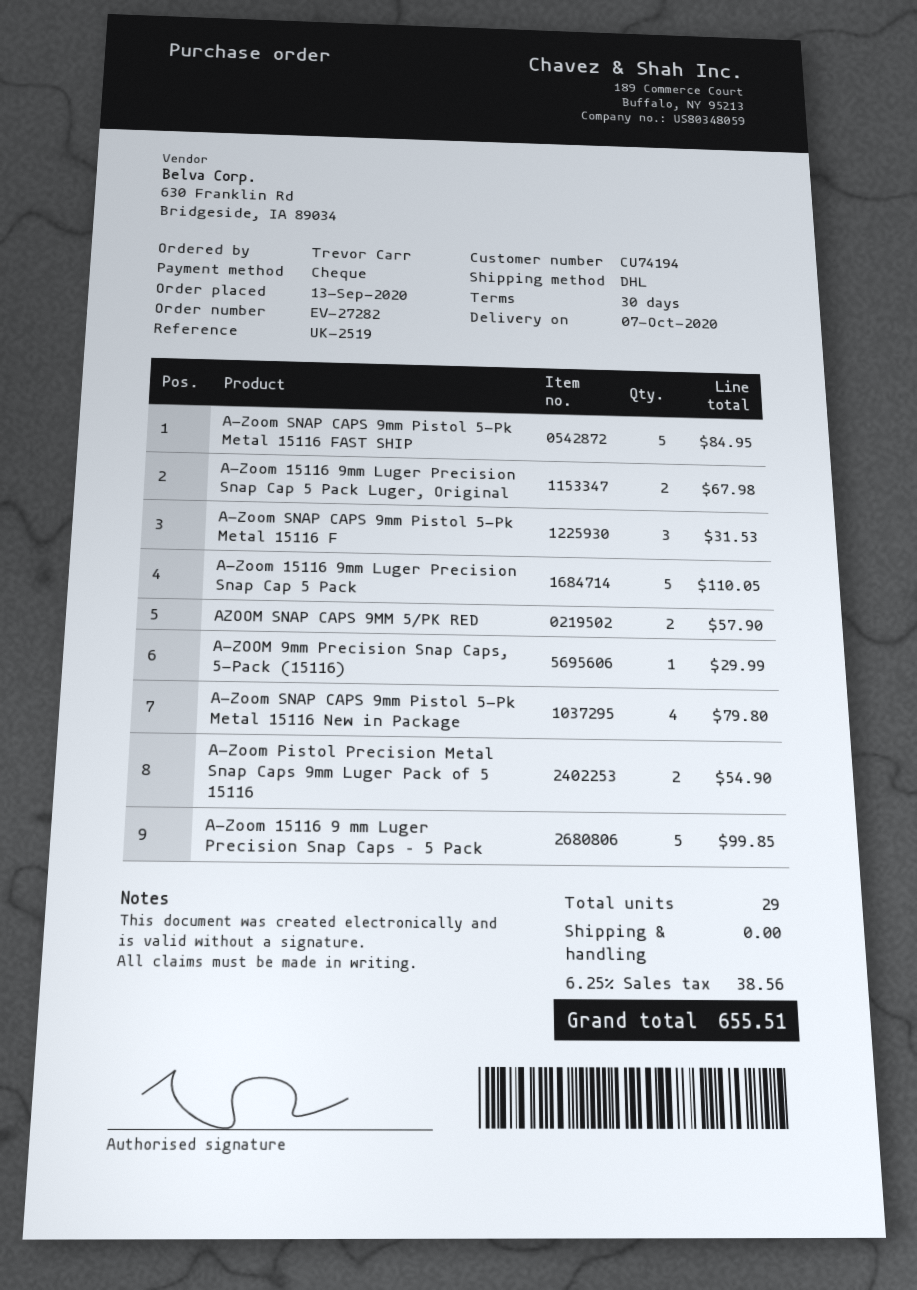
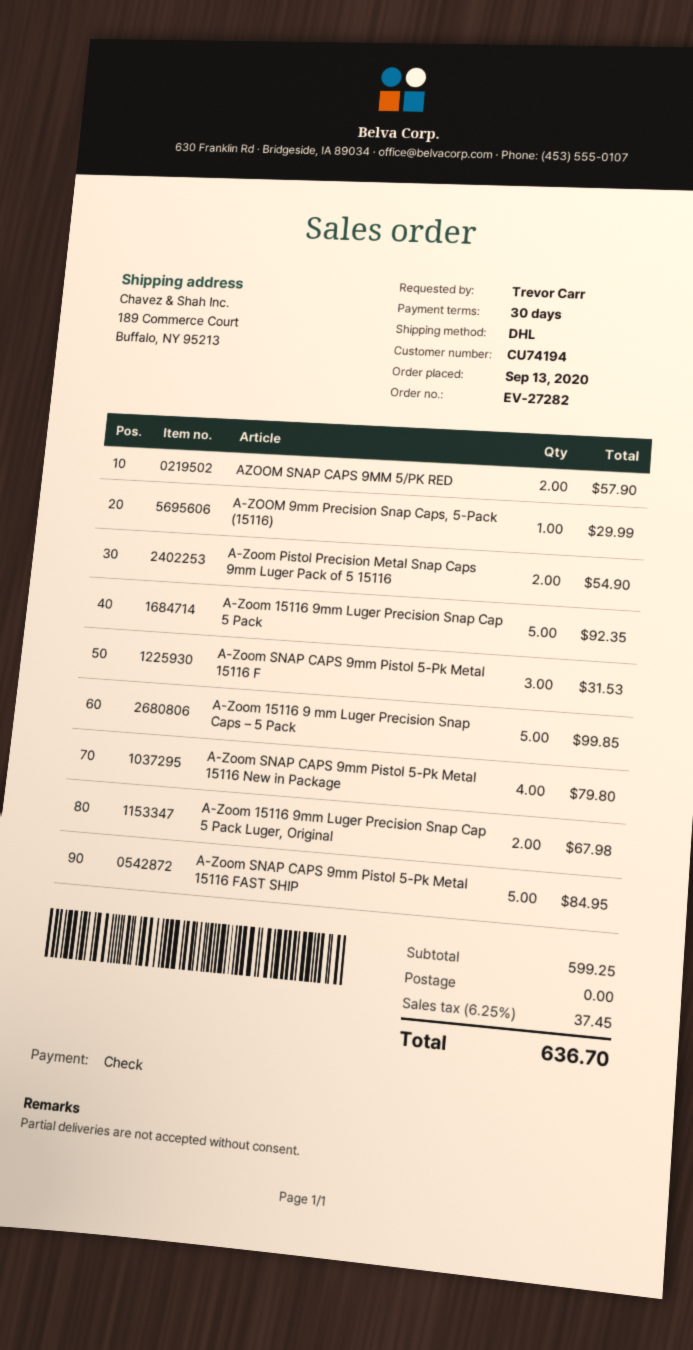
A-Zoom 15116 9mm Luger Precision Snap Cap 5 Pack: 5 for 110.05 -> 5 for 92.35
tax: 6.25% = 38.56 -> 6.25% = 37.45
total: 655.51 -> 636.70

